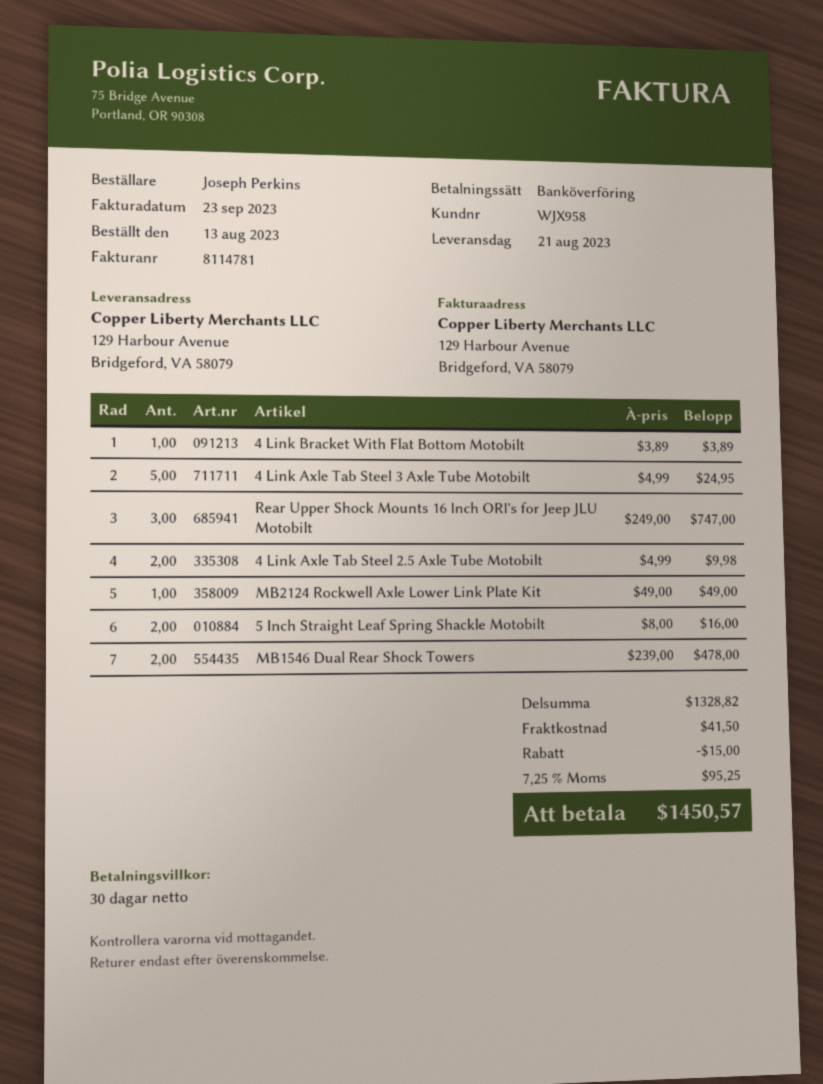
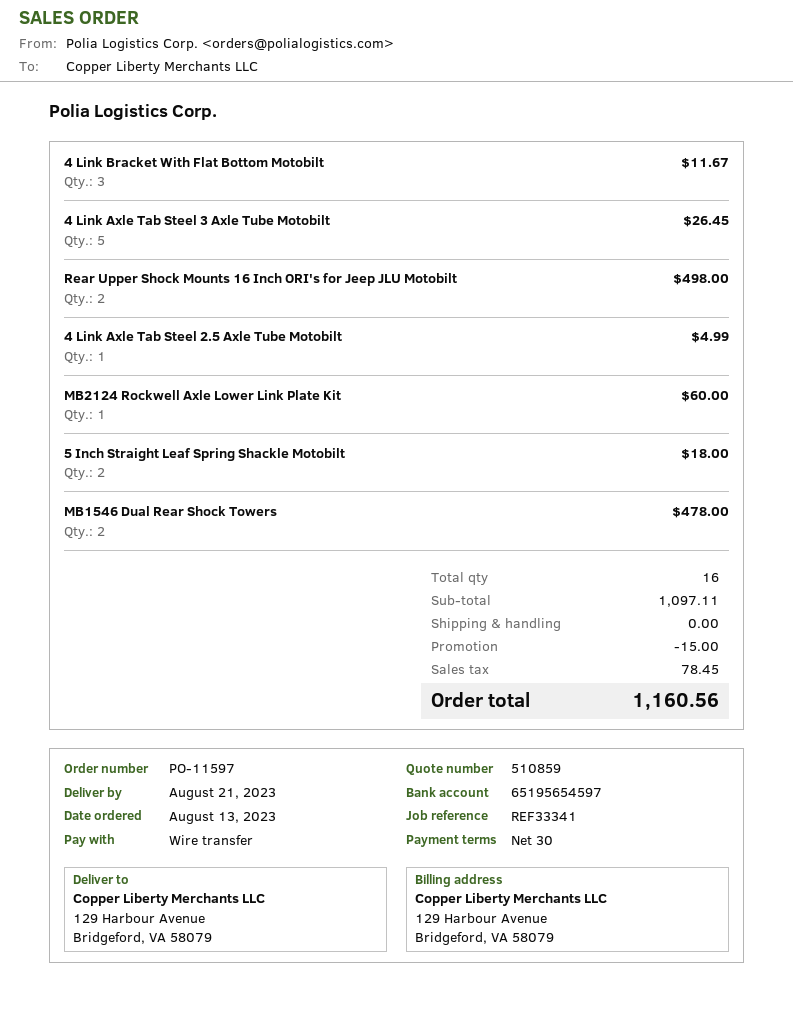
4 Link Bracket With Flat Bottom Motobilt: 1 for 3.89 -> 3 for 11.67
4 Link Axle Tab Steel 3 Axle Tube Motobilt: 5 for 24.95 -> 5 for 26.45
Rear Upper Shock Mounts 16 Inch ORI's for Jeep JLU Motobilt: 3 for 747.00 -> 2 for 498.00
4 Link Axle Tab Steel 2.5 Axle Tube Motobilt: 2 for 9.98 -> 1 for 4.99
MB2124 Rockwell Axle Lower Link Plate Kit: 1 for 49.00 -> 1 for 60.00
5 Inch Straight Leaf Spring Shackle Motobilt: 2 for 16.00 -> 2 for 18.00
subtotal: 1328.82 -> 1097.11
shipping: 41.50 -> 0.00
tax: 95.25 -> 78.45
total: 1450.57 -> 1160.56

